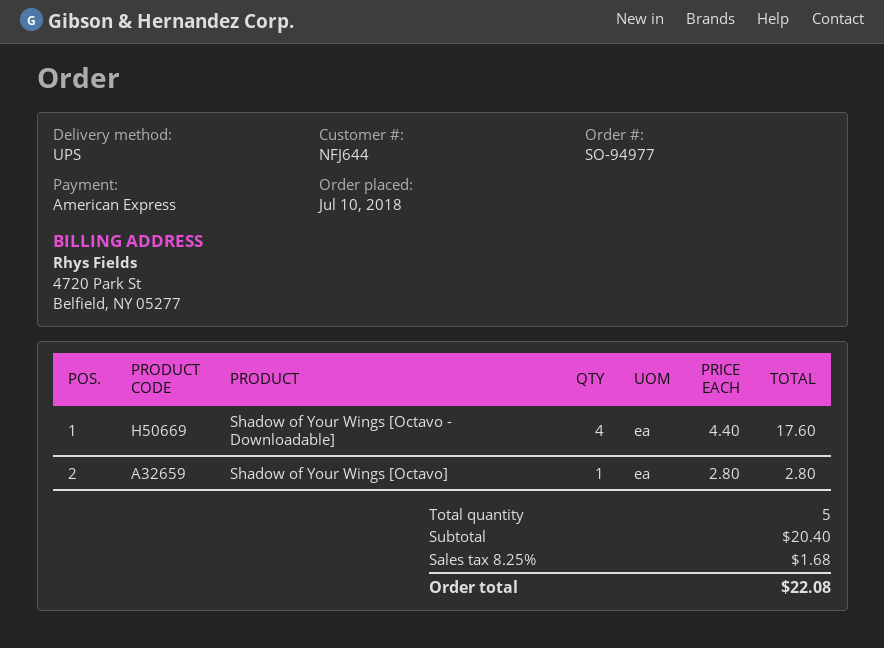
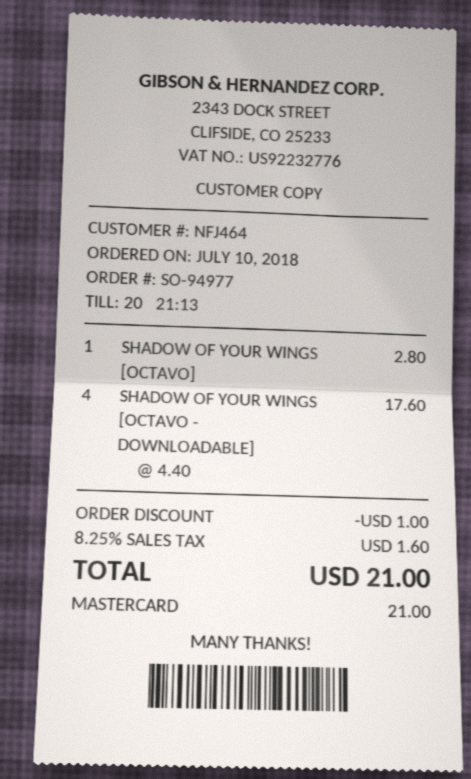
customer number: NFJ644 -> NFJ464
payment method: American Express -> Mastercard
discount: none -> 1.00
tax: 8.25% = 1.68 -> 8.25% = 1.60
total: 22.08 -> 21.00

